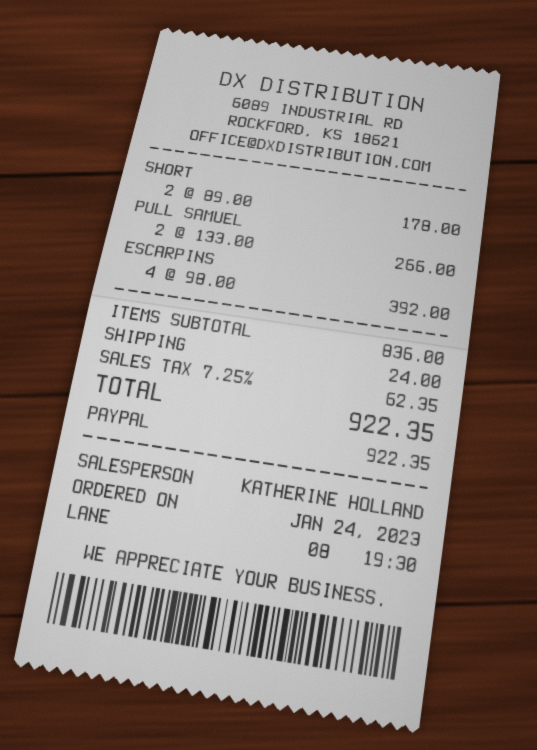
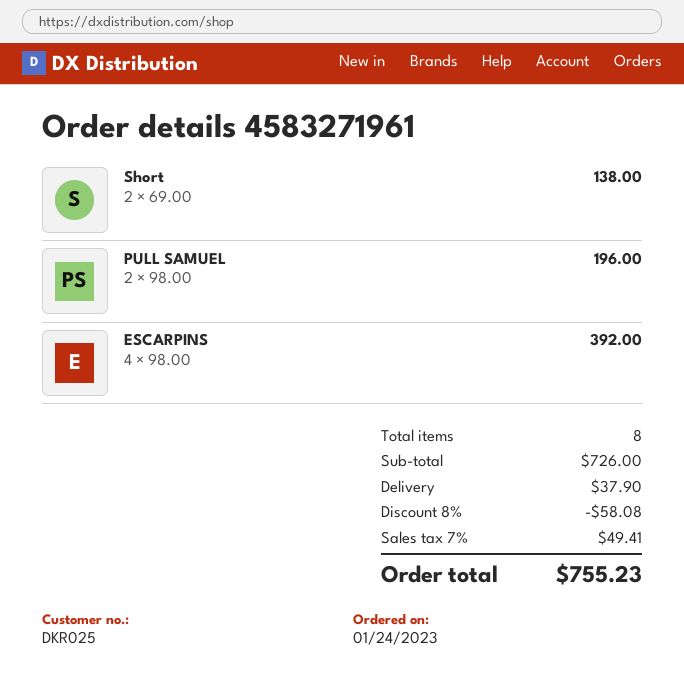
SHORT: 2 x 89.00 = 178.00 -> 2 x 69.00 = 138.00
PULL SAMUEL: 2 x 133.00 = 266.00 -> 2 x 98.00 = 196.00
subtotal: 836.00 -> 726.00
discount: none -> 8% = 58.08
shipping: 24.00 -> 37.90
tax: 7.25% = 62.35 -> 7% = 49.41
total: 922.35 -> 755.23

